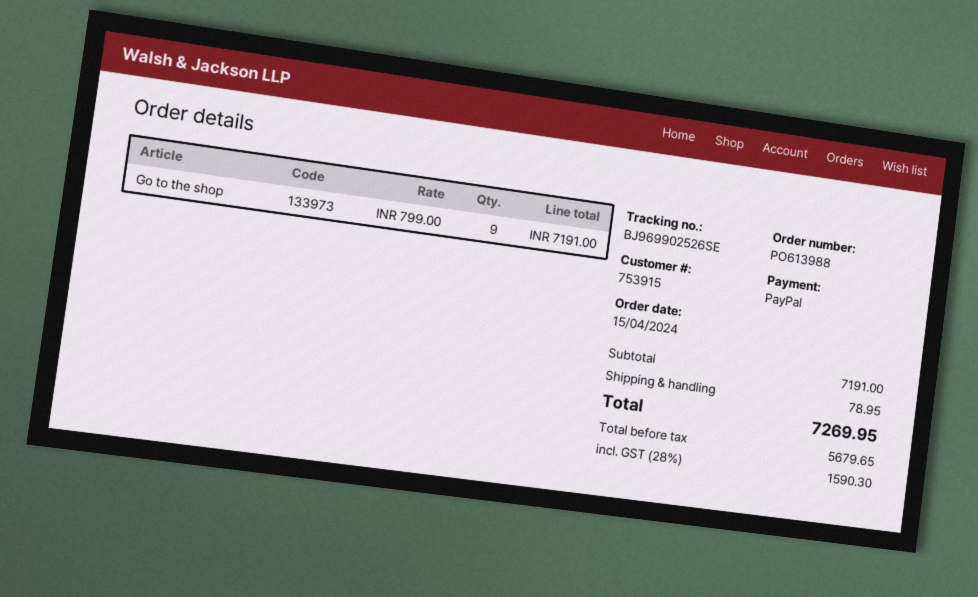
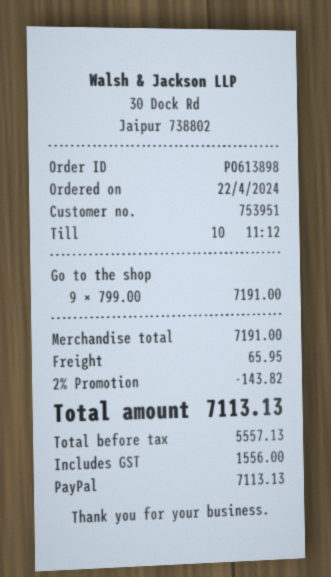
order number: PO613988 -> PO613898
order date: 2024-04-15 -> 2024-04-22
customer number: 753915 -> 753951
discount: none -> 2% = 143.82
shipping: 78.95 -> 65.95
net: 5679.65 -> 5557.13
tax: 1590.30 -> 1556.00
total: 7269.95 -> 7113.13

